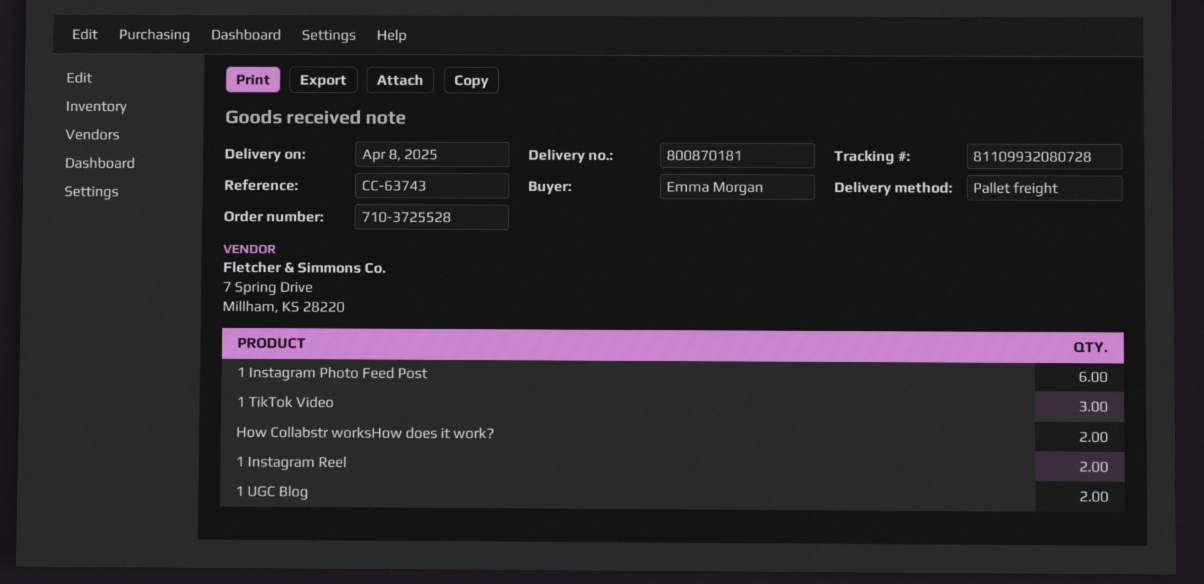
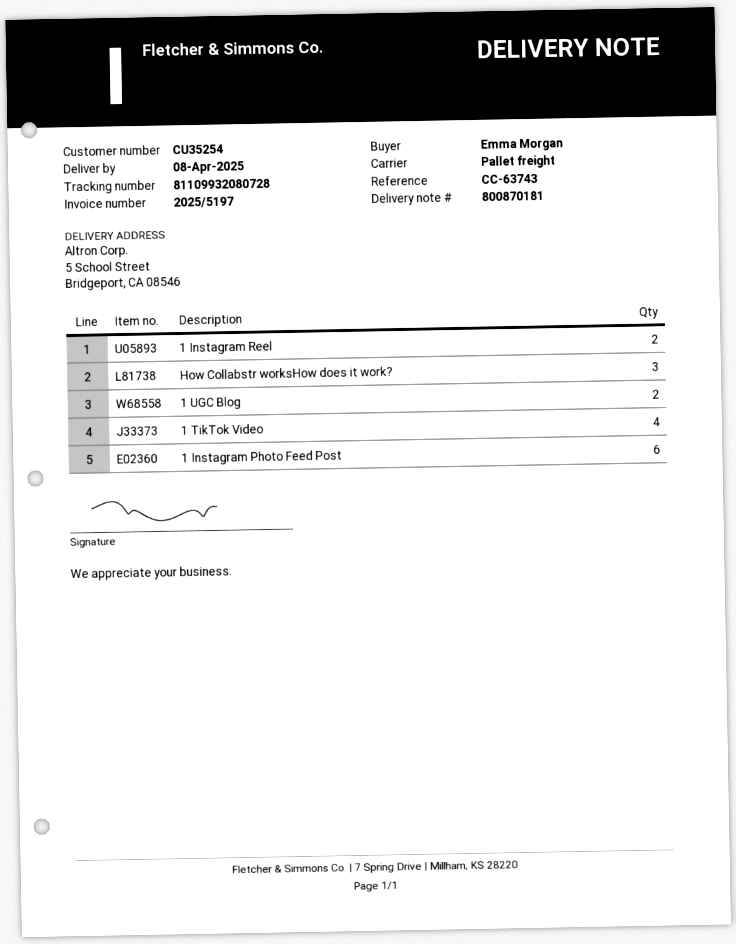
1 TikTok Video: 3 -> 4
How Collabstr worksHow does it work?: 2 -> 3

